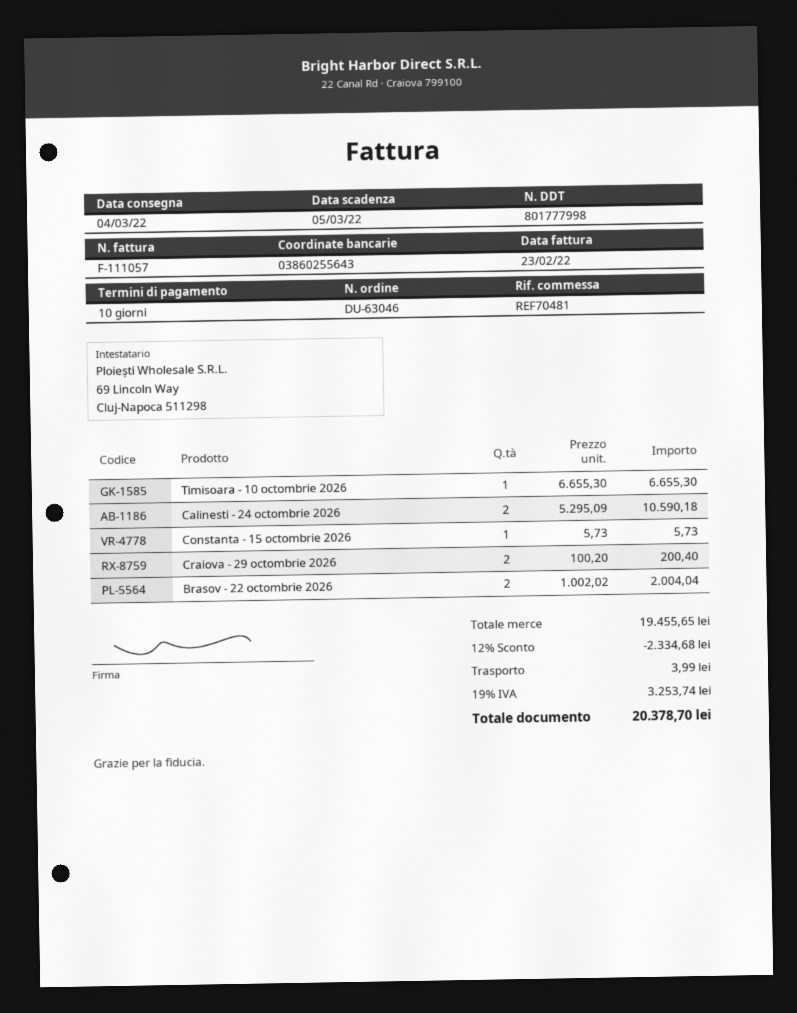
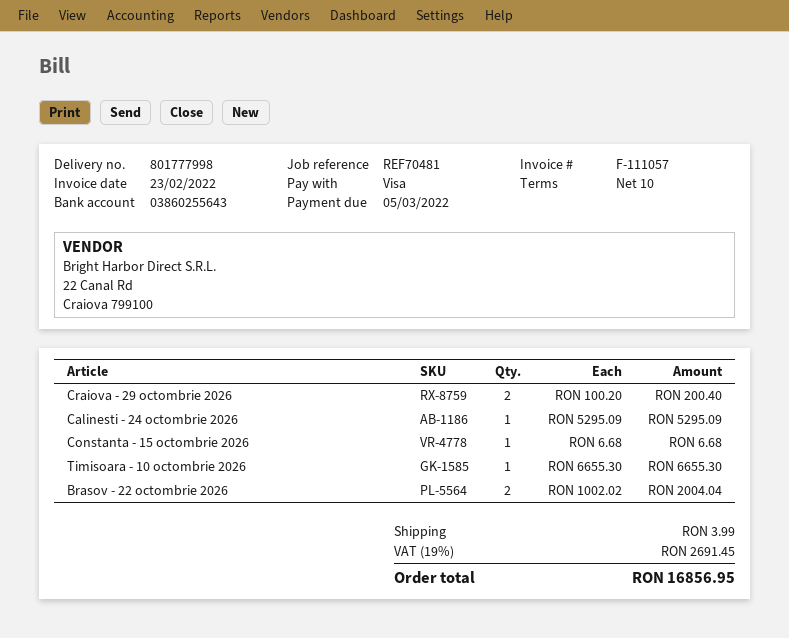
Calinesti - 24 octombrie 2026: 2 x 5295.09 = 10590.18 -> 1 x 5295.09 = 5295.09
Constanta - 15 octombrie 2026: 1 x 5.73 = 5.73 -> 1 x 6.68 = 6.68
discount: 12% = 2334.68 -> none
tax: 19% = 3253.74 -> 19% = 2691.45
total: 20378.70 -> 16856.95

